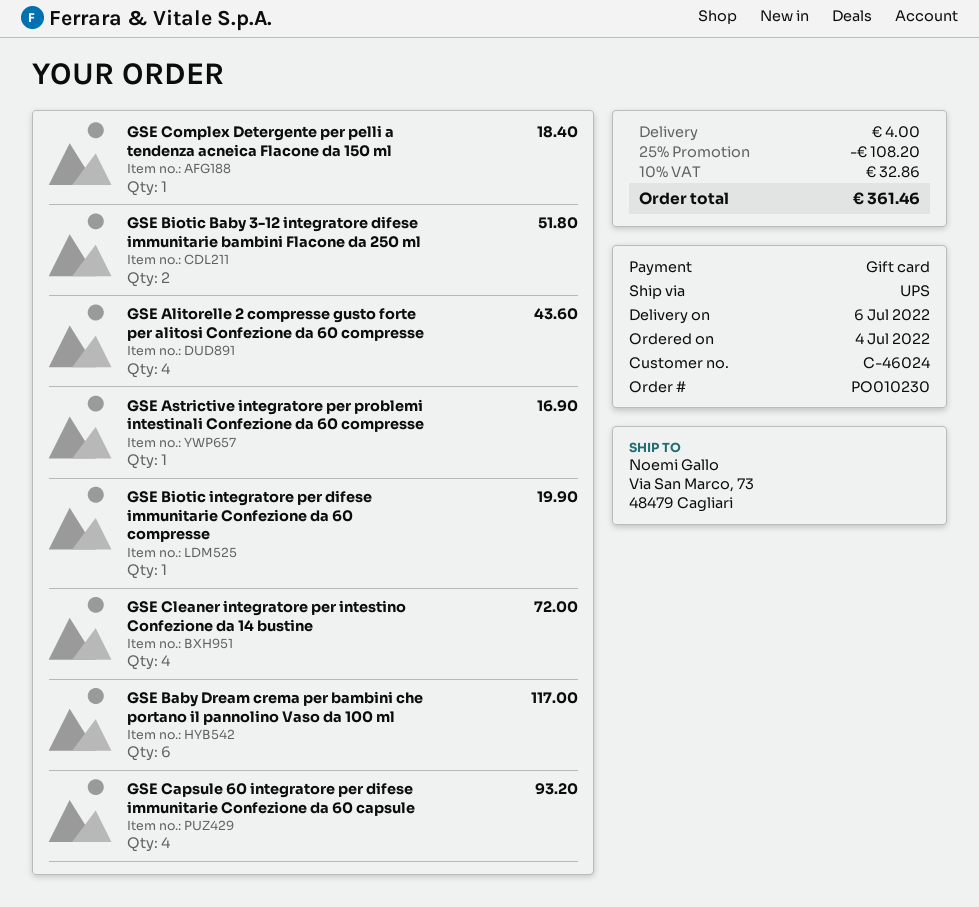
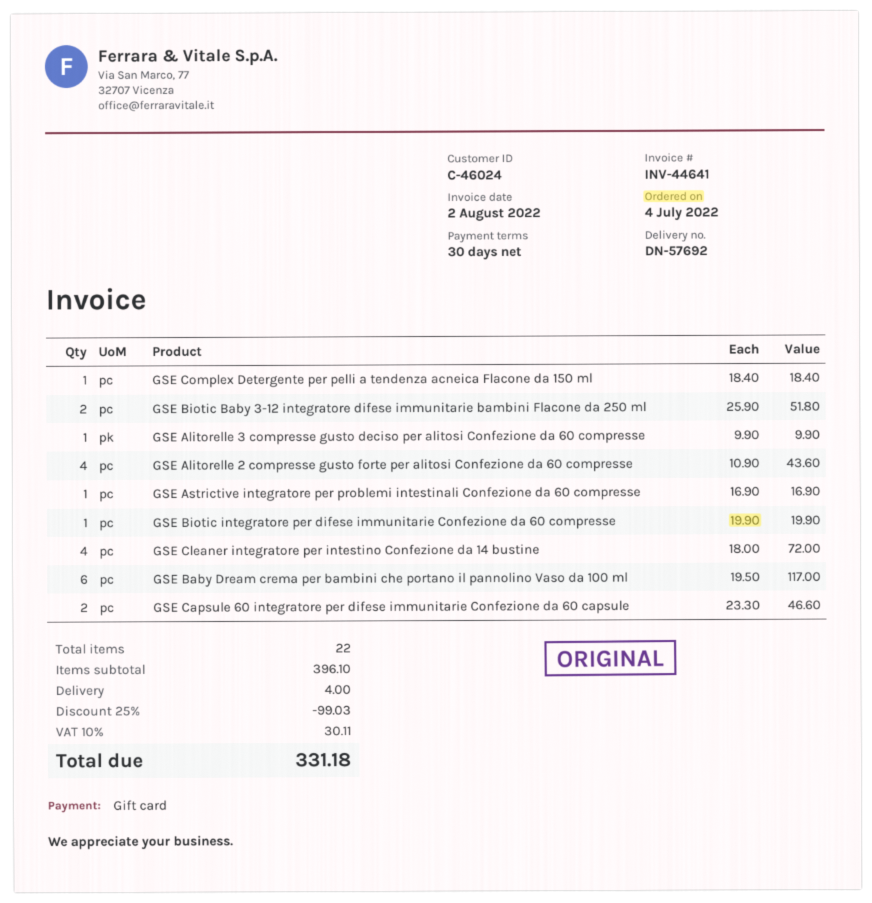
GSE Capsule 60 integratore per difese immunitarie Confezione da 60 capsule: 4 for 93.20 -> 2 for 46.60
GSE Alitorelle 3 compresse gusto deciso per alitosi Confezione da 60 compresse: none -> 1 for 9.90
discount: 25% = 108.20 -> 25% = 99.03
tax: 10% = 32.86 -> 10% = 30.11
total: 361.46 -> 331.18

